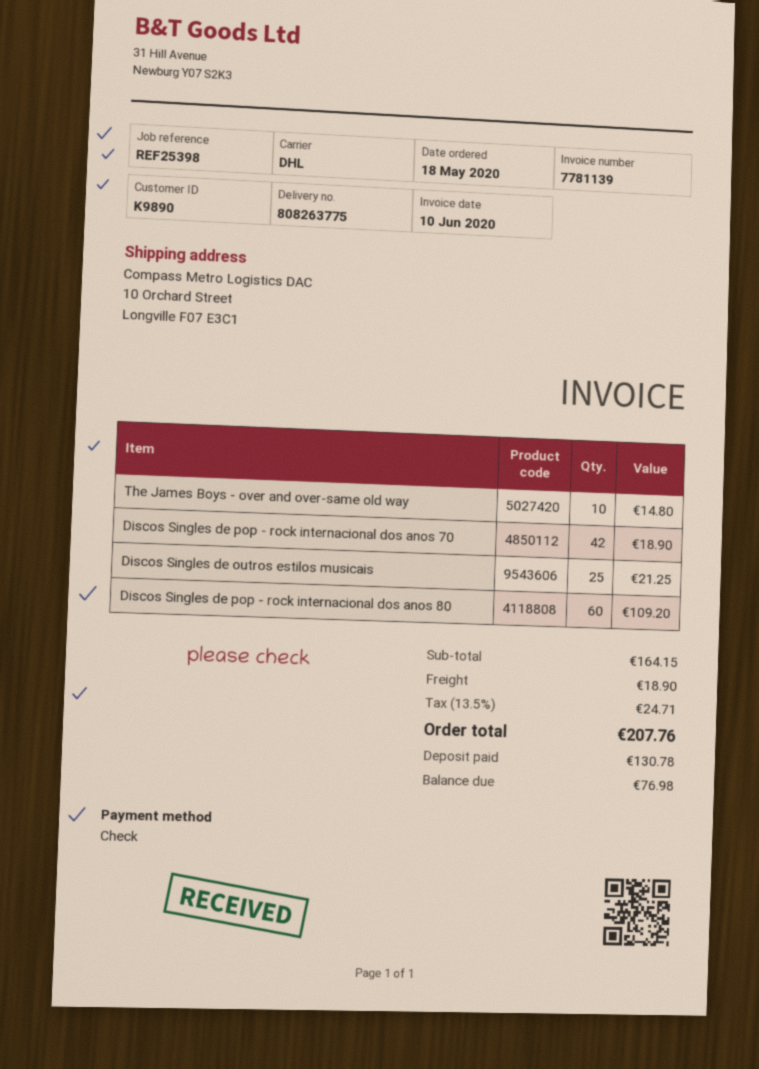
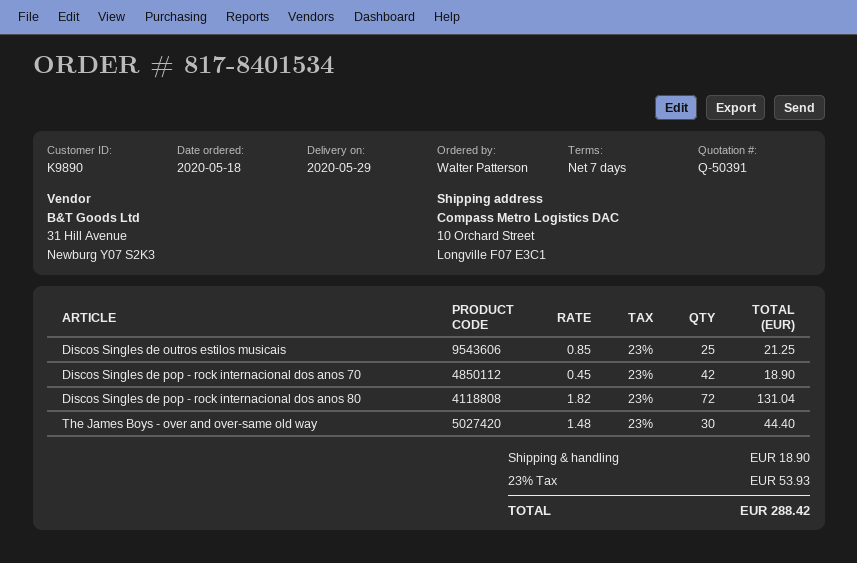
The James Boys - over and over-same old way: 10 for 14.80 -> 30 for 44.40
Discos Singles de pop - rock internacional dos anos 80: 60 for 109.20 -> 72 for 131.04
tax: 13.5% = 24.71 -> 23% = 53.93
total: 207.76 -> 288.42

